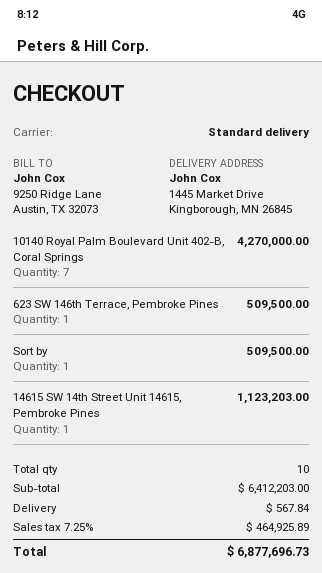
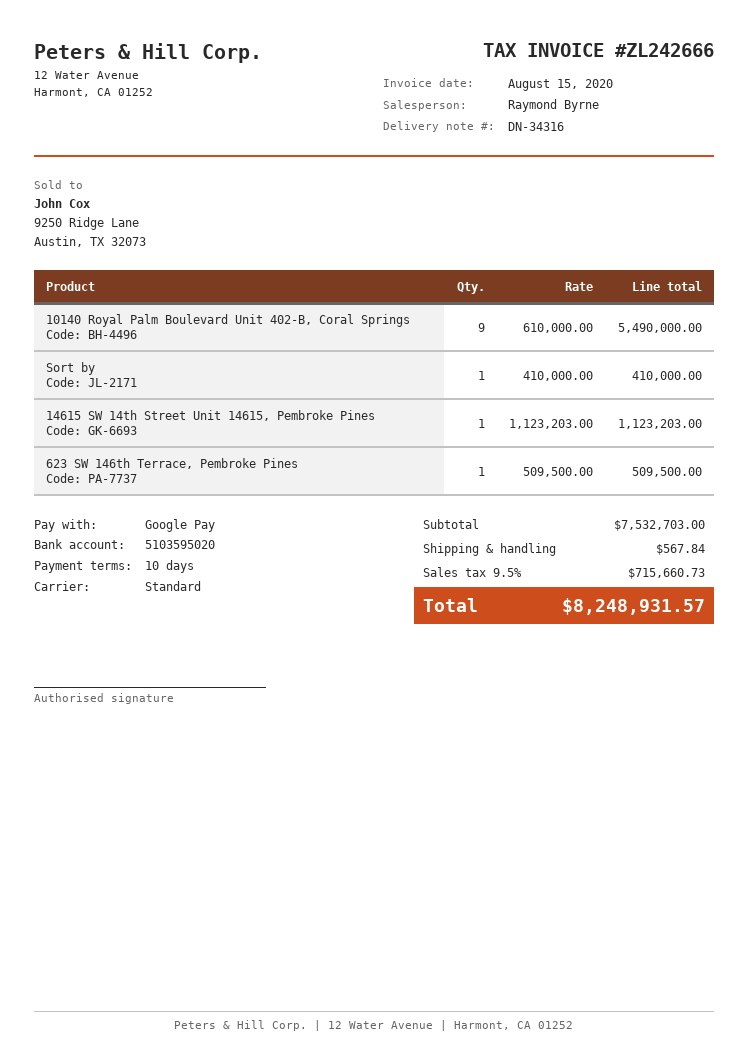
10140 Royal Palm Boulevard Unit 402-B, Coral Springs: 7 for 4270000.00 -> 9 for 5490000.00
Sort by: 1 for 509500.00 -> 1 for 410000.00
subtotal: 6412203.00 -> 7532703.00
tax: 7.25% = 464925.89 -> 9.5% = 715660.73
total: 6877696.73 -> 8248931.57

